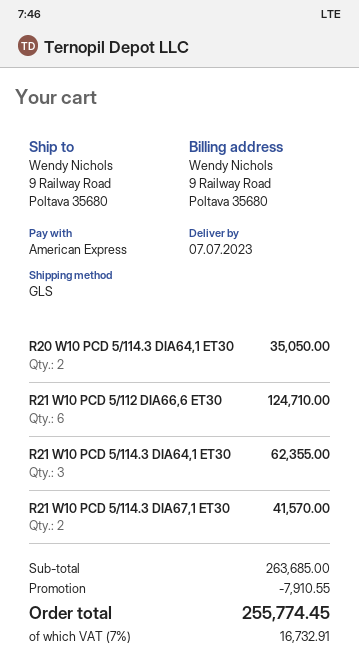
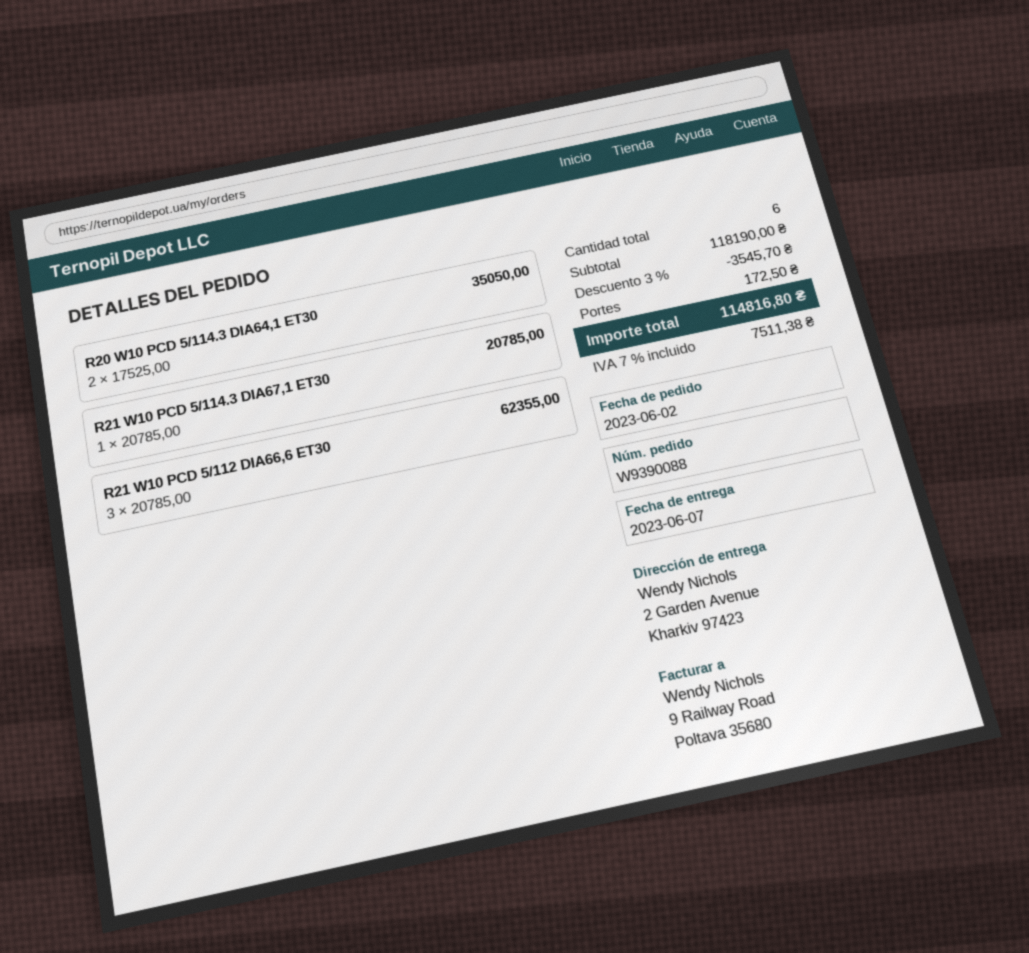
delivery date: 2023-07-07 -> 2023-06-07
ship to: 9 Railway Road, Poltava 35680 -> 2 Garden Avenue, Kharkiv 97423
R21 W10 PCD 5/112 DIA66,6 ET30: 6 for 124710.00 -> 3 for 62355.00
R21 W10 PCD 5/114.3 DIA64,1 ET30: 3 for 62355.00 -> none
R21 W10 PCD 5/114.3 DIA67,1 ET30: 2 for 41570.00 -> 1 for 20785.00
subtotal: 263685.00 -> 118190.00
discount: 7910.55 -> 3545.70
shipping: none -> 172.50
tax: 7% = 16732.91 -> 7% = 7511.38
total: 255774.45 -> 114816.80

